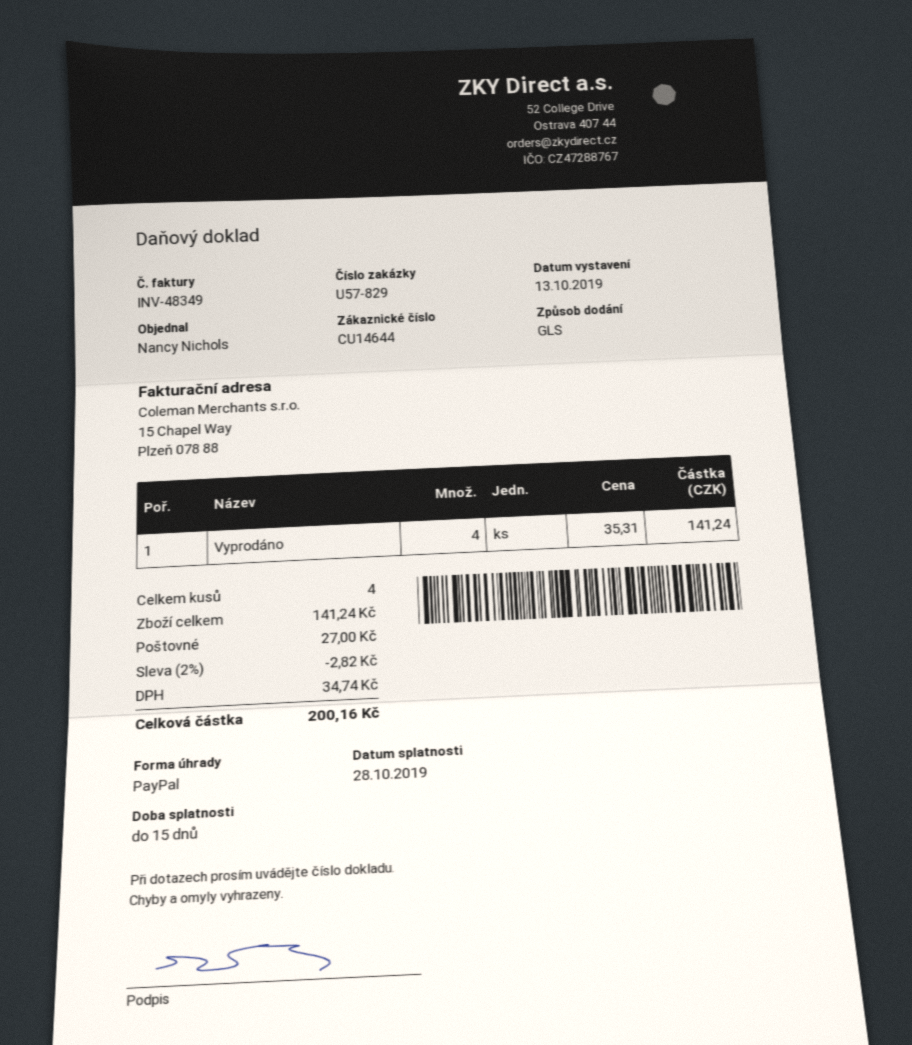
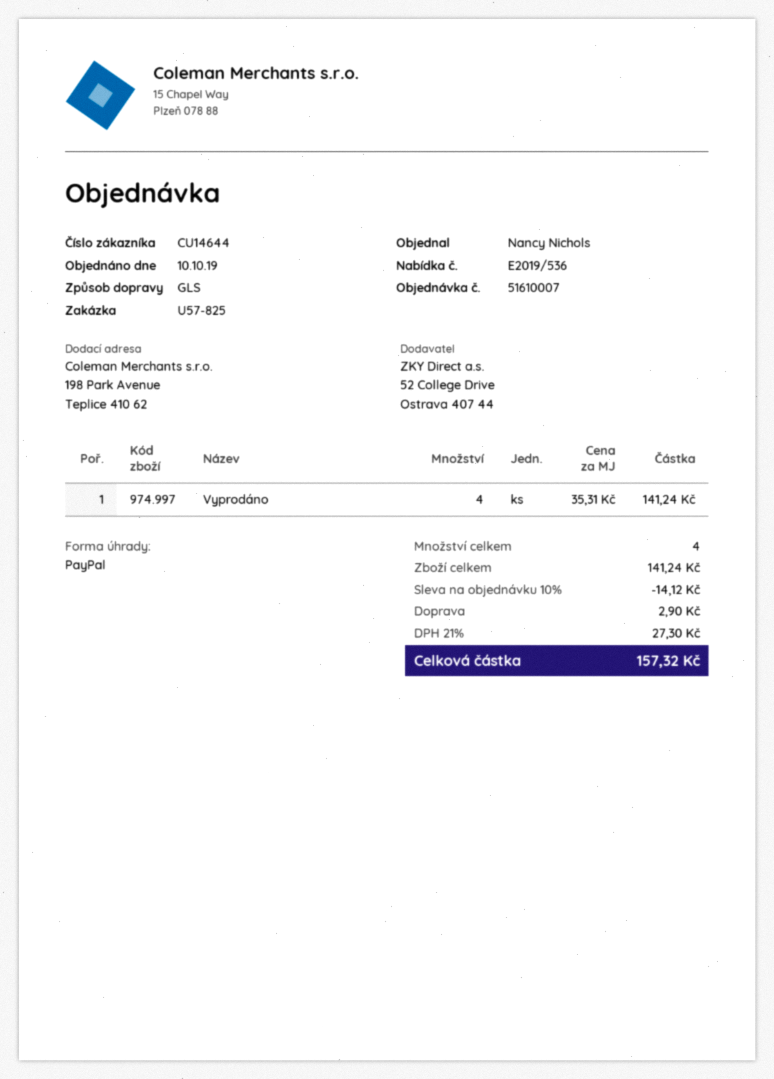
reference: U57-829 -> U57-825
discount: 2% = 2.82 -> 10% = 14.12
shipping: 27.00 -> 2.90
tax: 34.74 -> 27.30
total: 200.16 -> 157.32

